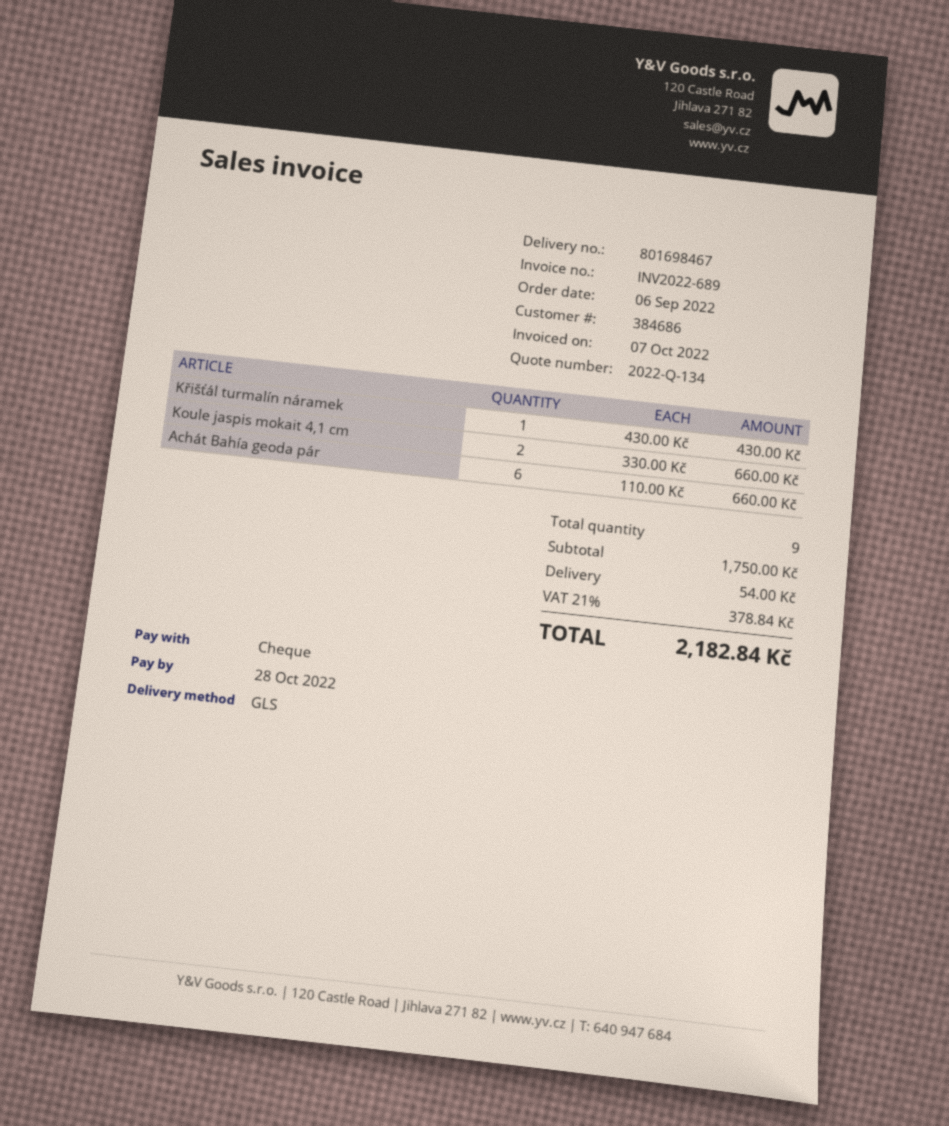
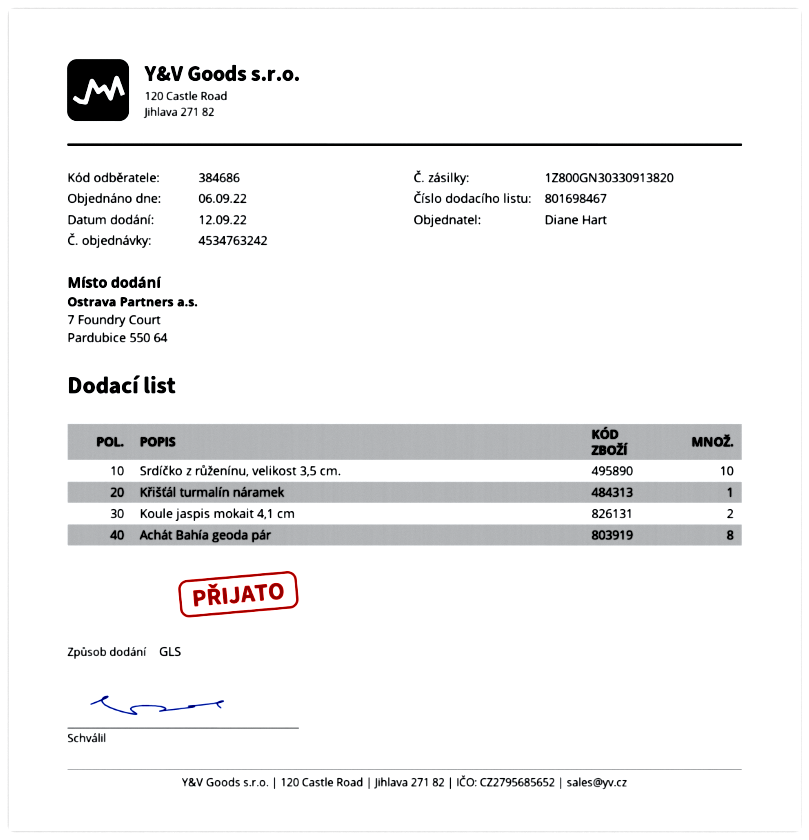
Achát Bahía geoda pár: 6 -> 8
Srdíčko z růženínu, velikost 3,5 cm.: none -> 10

